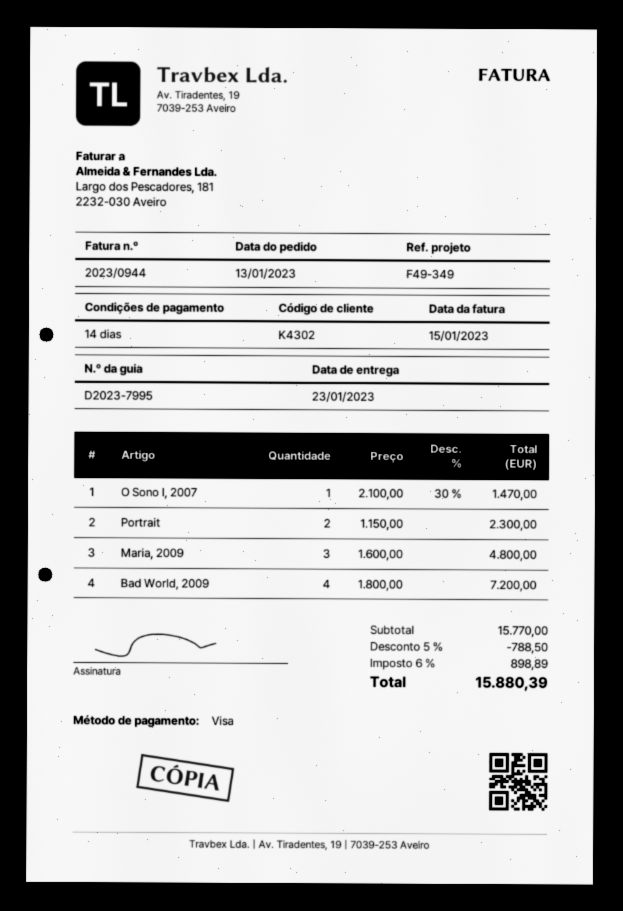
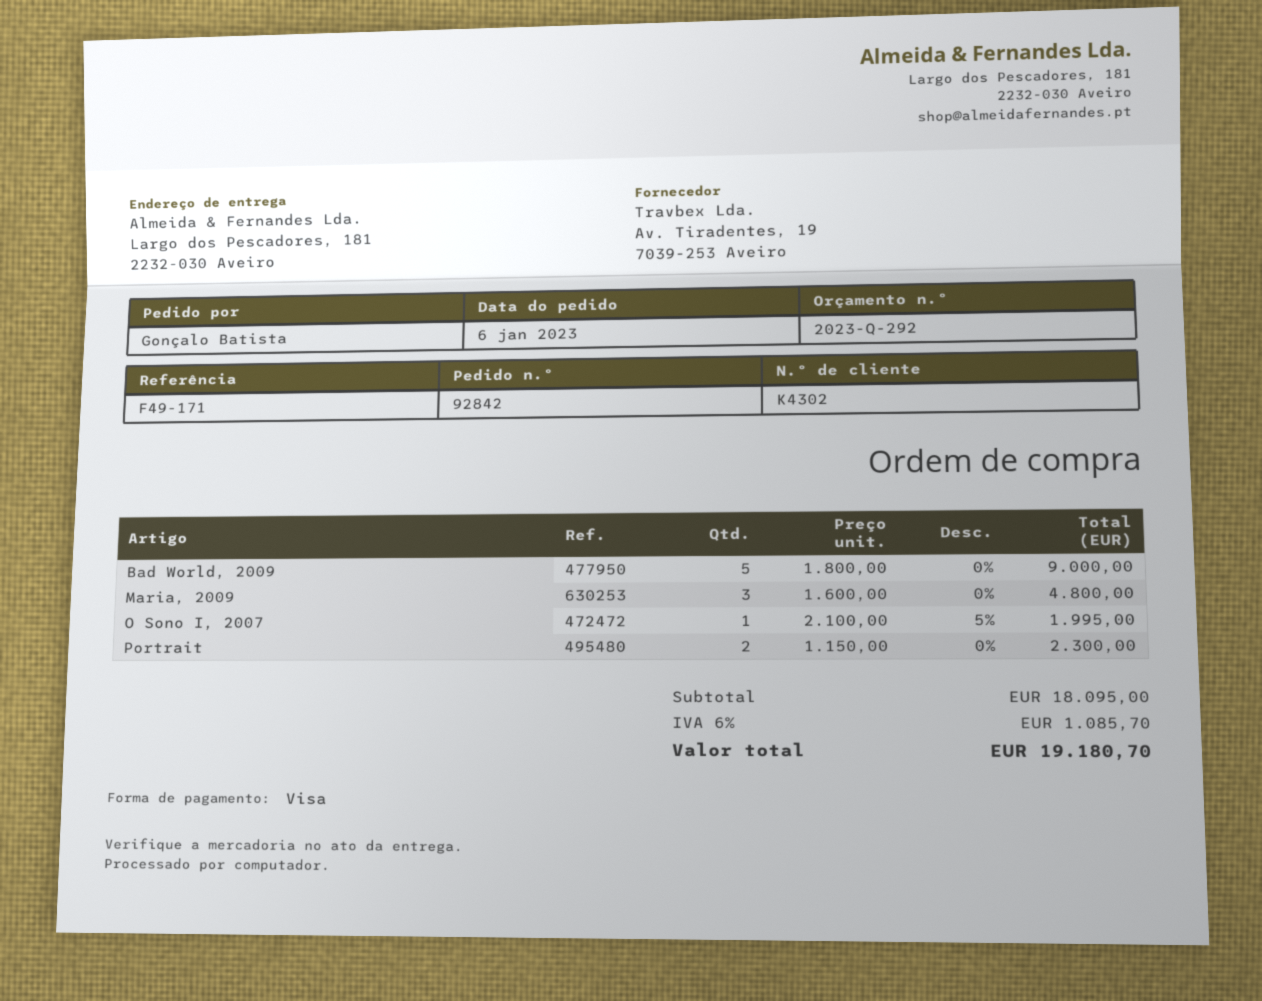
order date: 2023-01-13 -> 2023-01-06
reference: F49-349 -> F49-171
O Sono I, 2007: 1 x 2100.00 - 30% = 1470.00 -> 1 x 2100.00 - 5% = 1995.00
Bad World, 2009: 4 x 1800.00 = 7200.00 -> 5 x 1800.00 = 9000.00
subtotal: 15770.00 -> 18095.00
discount: 5% = 788.50 -> none
tax: 6% = 898.89 -> 6% = 1085.70
total: 15880.39 -> 19180.70

